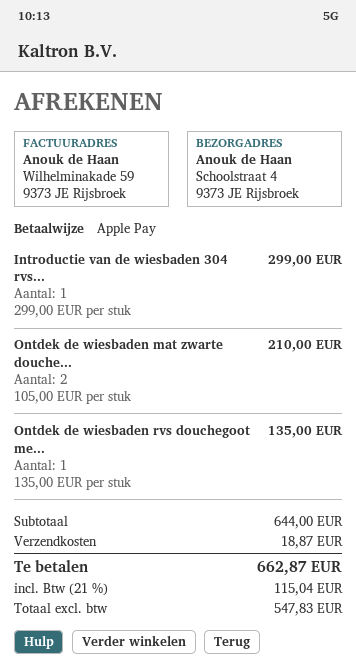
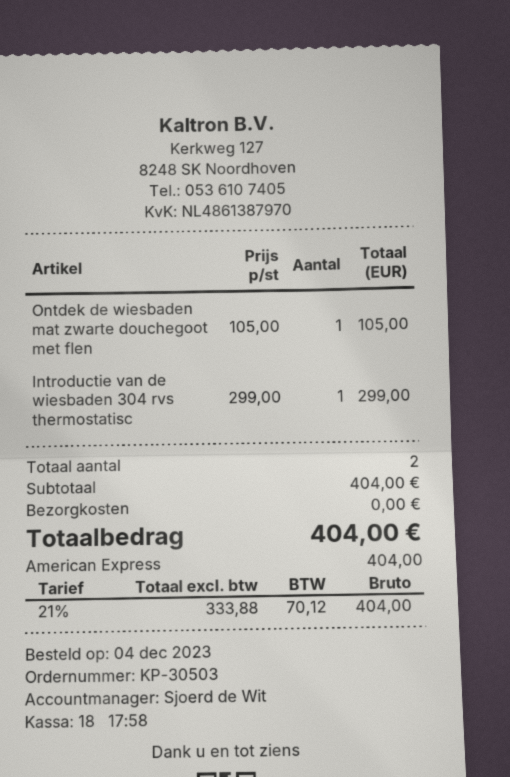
payment method: Apple Pay -> American Express
Ontdek de wiesbaden mat zwarte douche...: 2 x 105.00 = 210.00 -> 1 x 105.00 = 105.00
Ontdek de wiesbaden rvs douchegoot me...: 1 x 135.00 = 135.00 -> none
subtotal: 644.00 -> 404.00
shipping: 18.87 -> 0.00
net: 547.83 -> 333.88
tax: 21% = 115.04 -> 21% = 70.12
total: 662.87 -> 404.00

